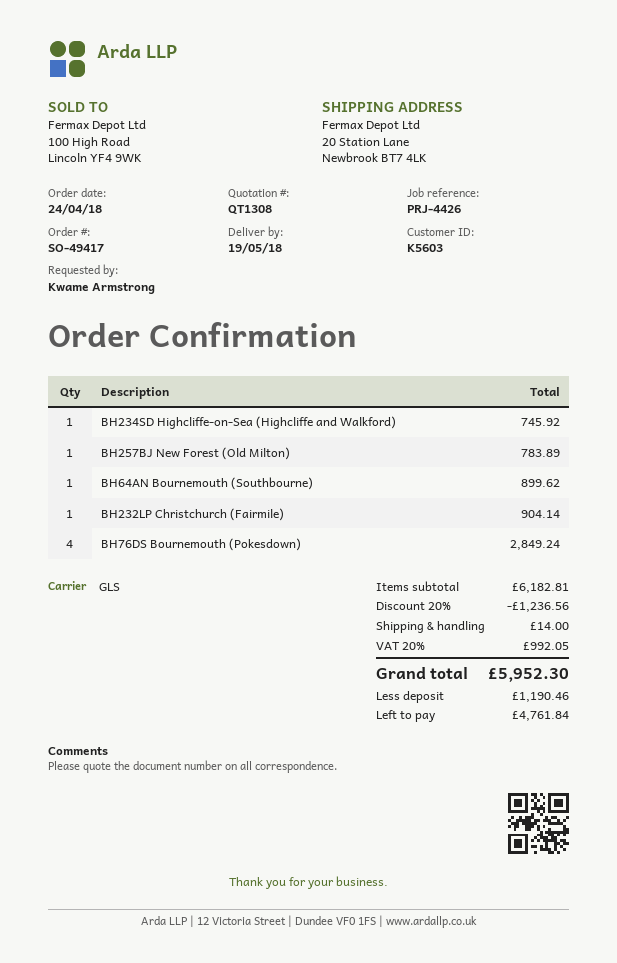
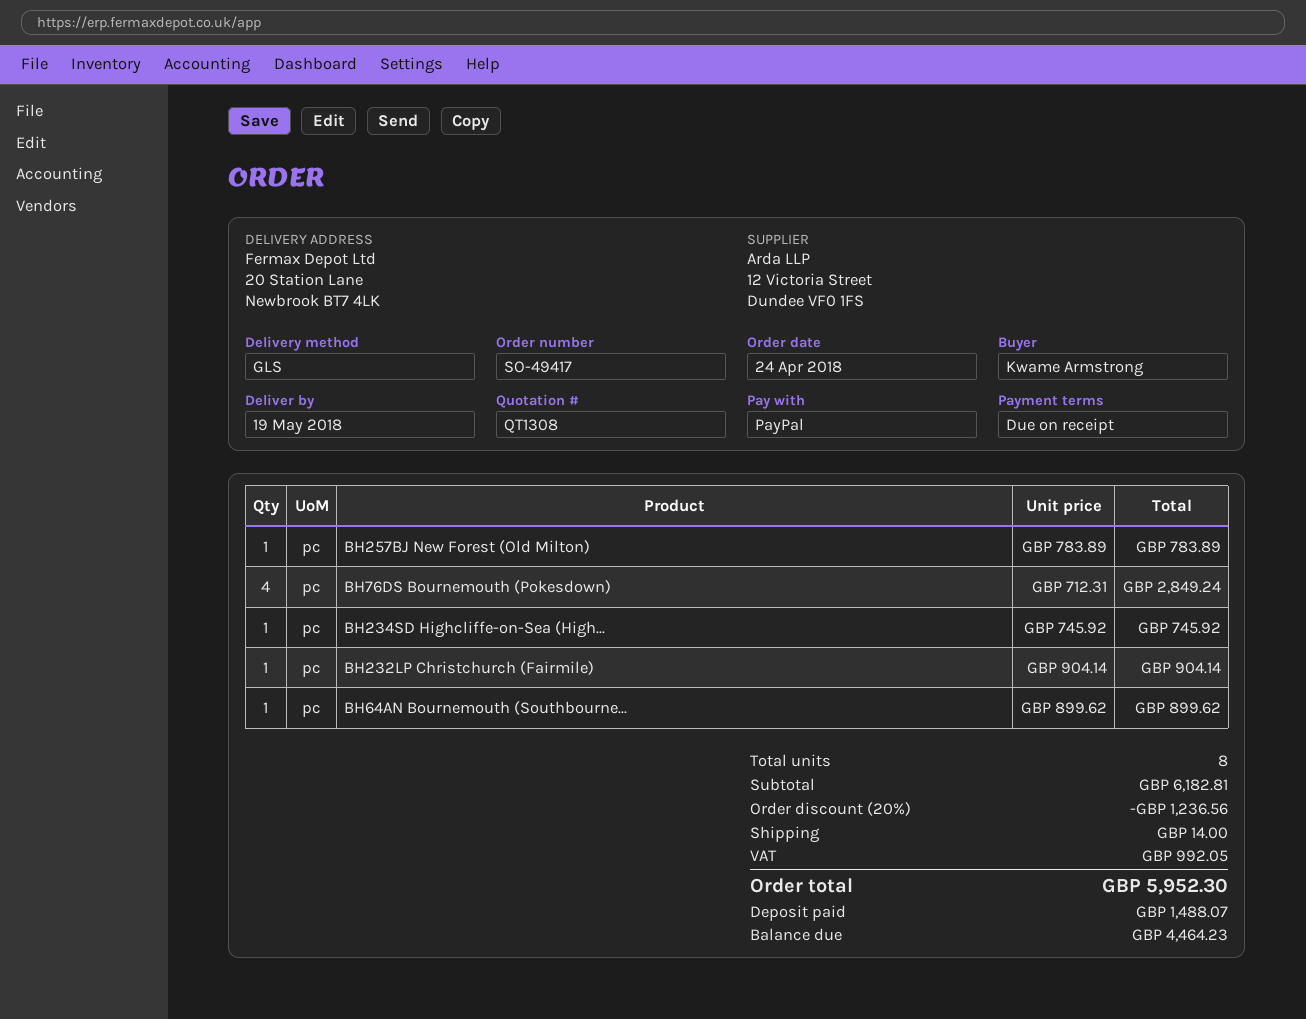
deposit: 1190.46 -> 1488.07
balance: 4761.84 -> 4464.23

